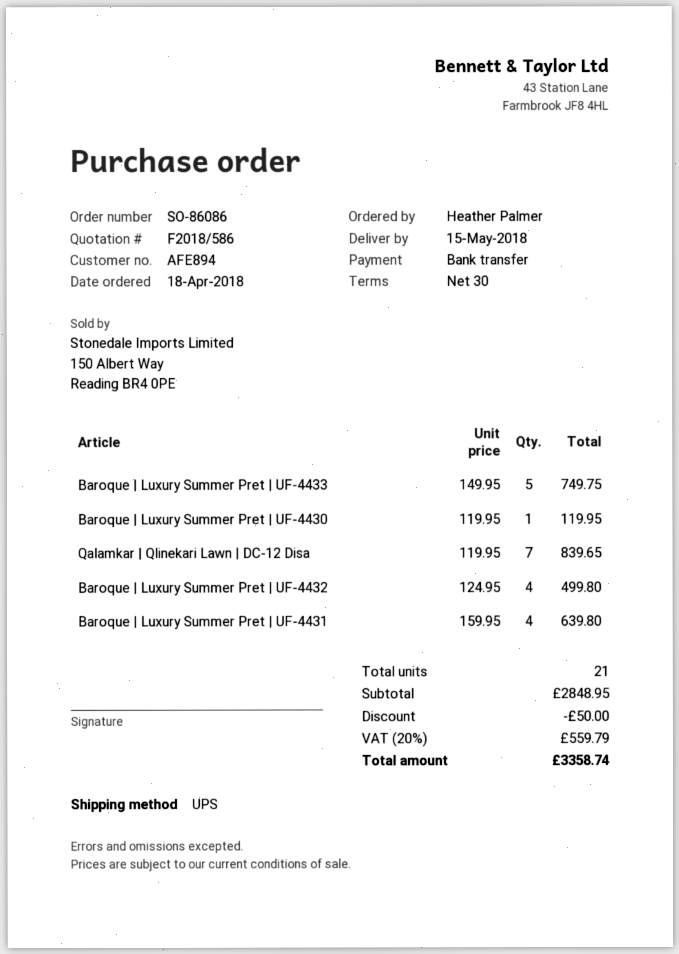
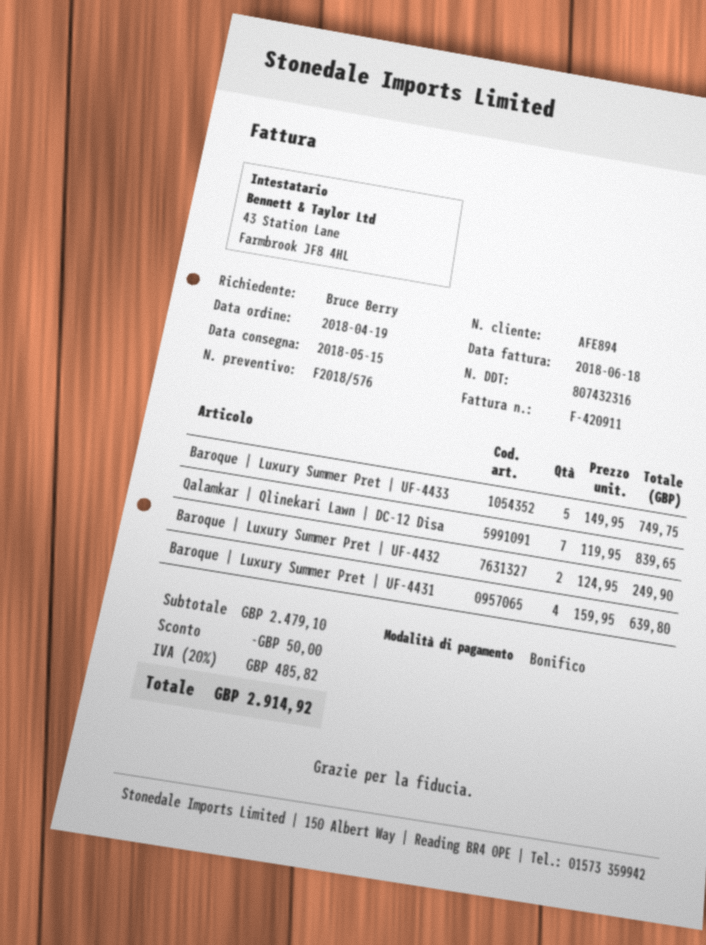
quote number: F2018/586 -> F2018/576
order date: 2018-04-18 -> 2018-04-19
ordered by: Heather Palmer -> Bruce Berry
Baroque | Luxury Summer Pret | UF-4430: 1 x 119.95 = 119.95 -> none
Baroque | Luxury Summer Pret | UF-4432: 4 x 124.95 = 499.80 -> 2 x 124.95 = 249.90
subtotal: 2848.95 -> 2479.10
tax: 20% = 559.79 -> 20% = 485.82
total: 3358.74 -> 2914.92

